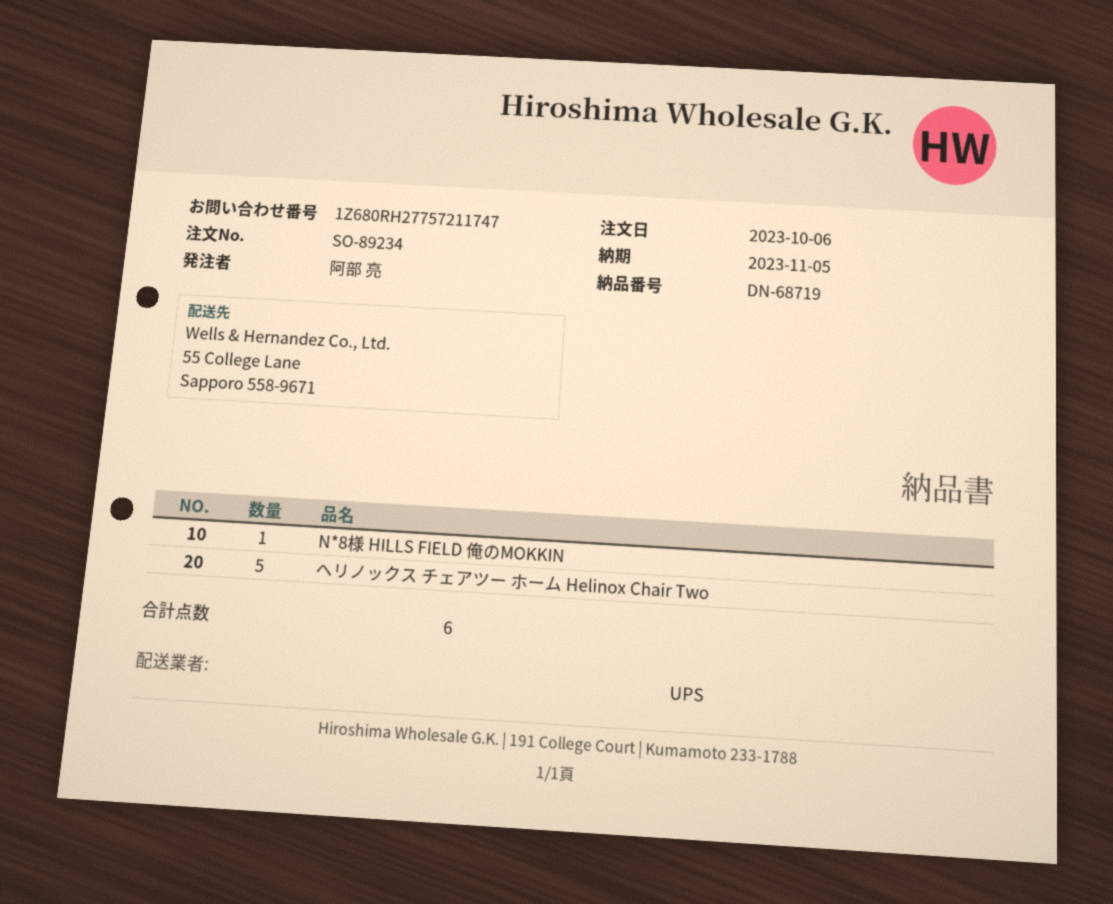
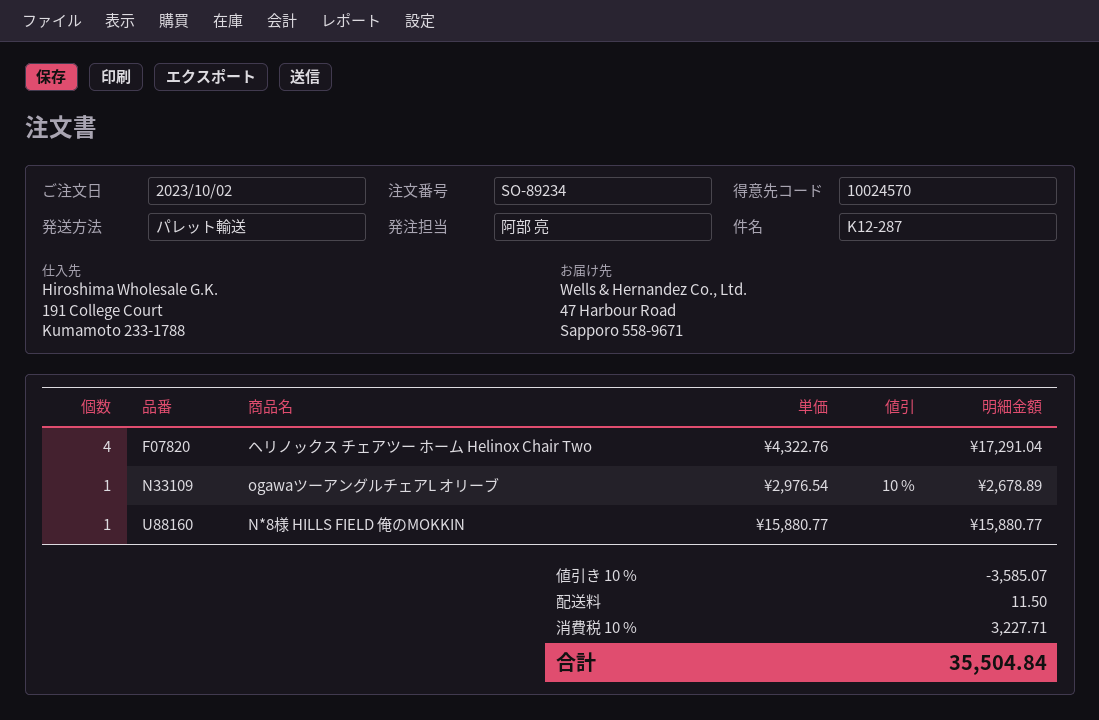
order date: 2023-10-06 -> 2023-10-02
shipping method: UPS -> pallet freight
ship to: 55 College Lane, Sapporo 558-9671 -> 47 Harbour Road, Sapporo 558-9671
ヘリノックス チェアツー ホーム Helinox Chair Two: 5 -> 4
ogawaツーアングルチェアL オリーブ: none -> 1

